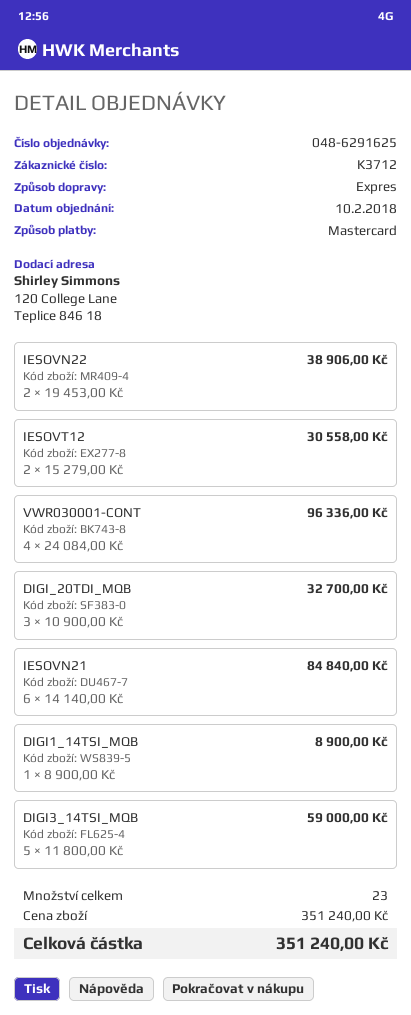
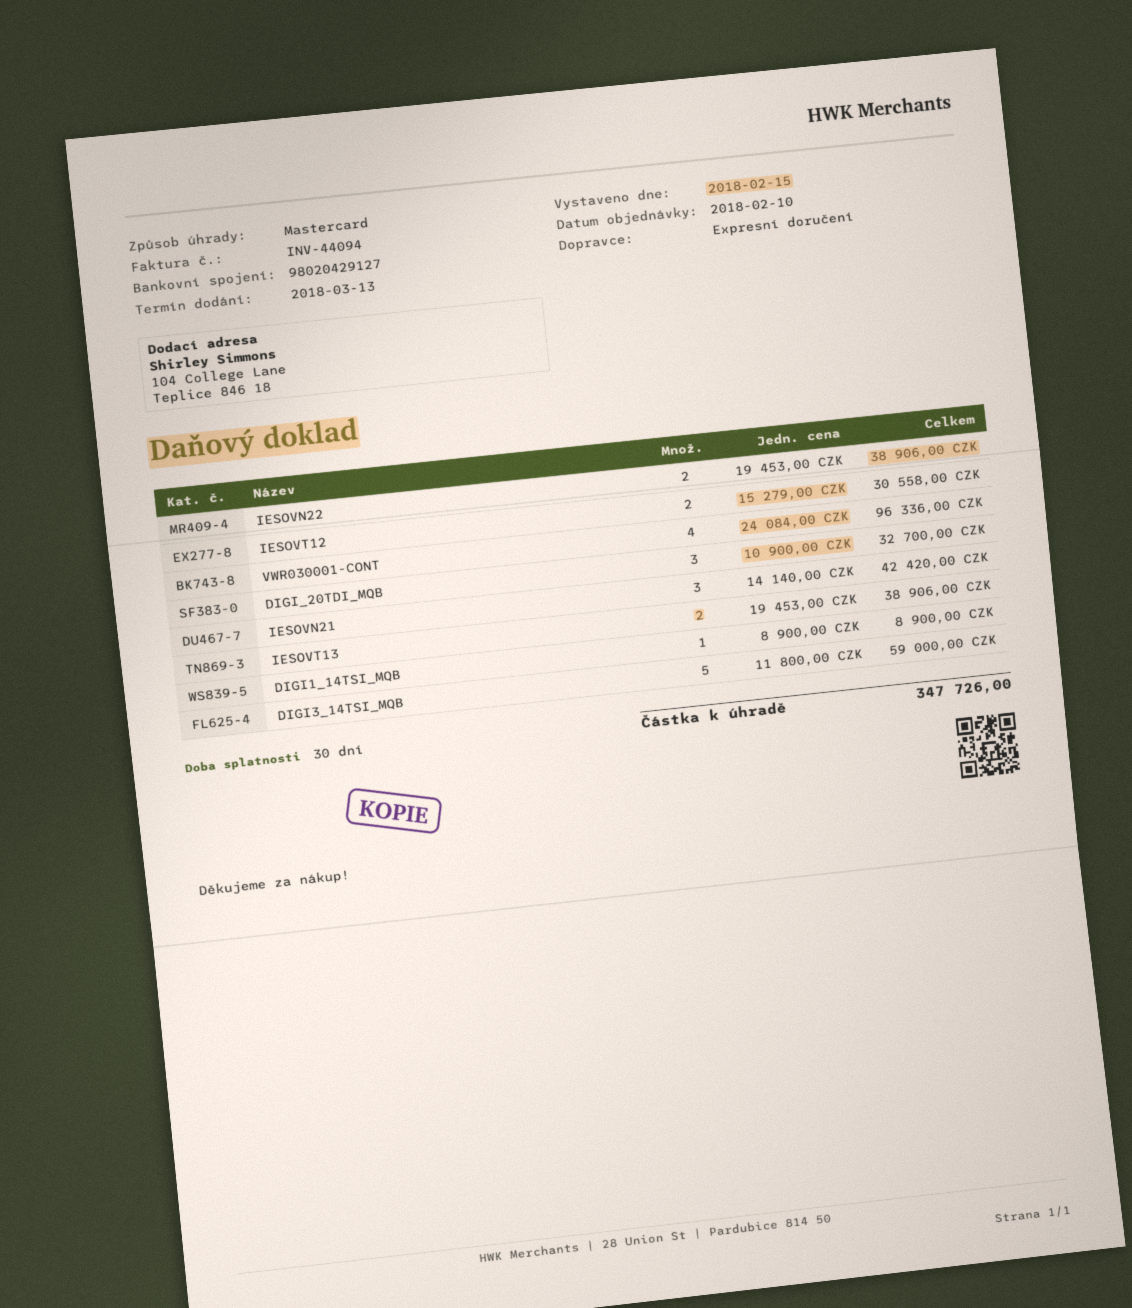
ship to: 120 College Lane, Teplice 846 18 -> 104 College Lane, Teplice 846 18
IESOVN21: 6 x 14140.00 = 84840.00 -> 3 x 14140.00 = 42420.00
IESOVT13: none -> 2 x 19453.00 = 38906.00
total: 351240.00 -> 347726.00

